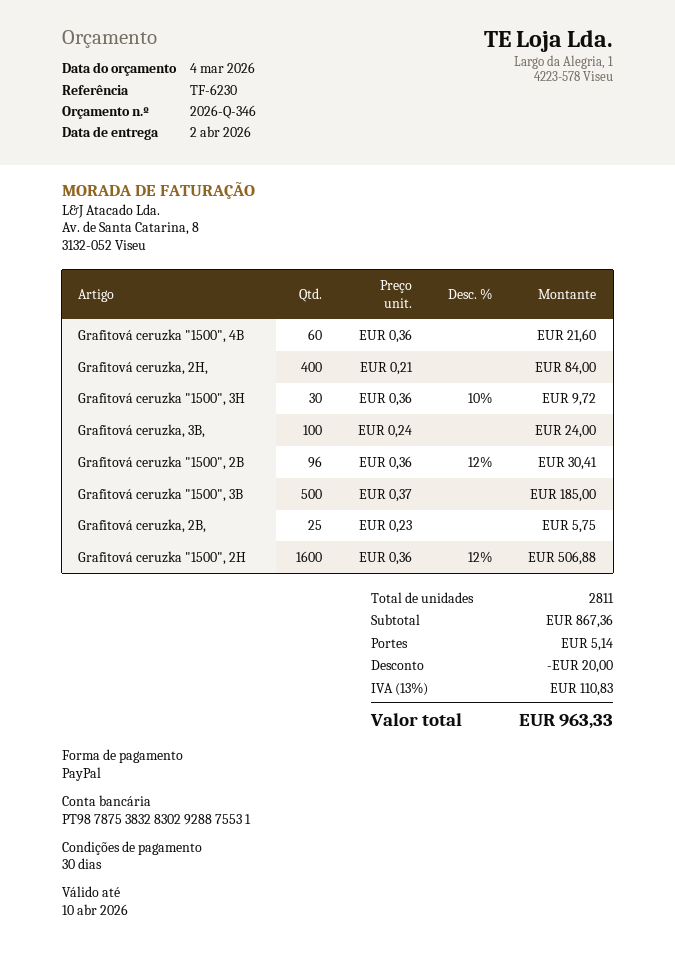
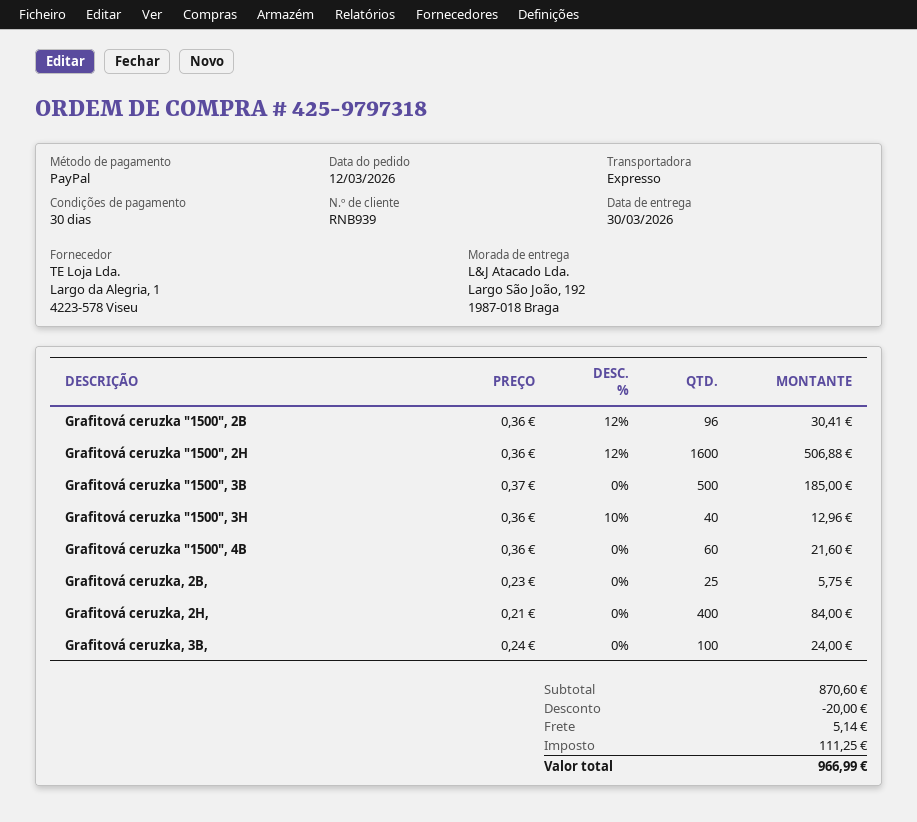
delivery date: 2026-04-02 -> 2026-03-30
Grafitová ceruzka "1500", 3H: 30 x 0.36 - 10% = 9.72 -> 40 x 0.36 - 10% = 12.96
subtotal: 867.36 -> 870.60
tax: 110.83 -> 111.25
total: 963.33 -> 966.99

